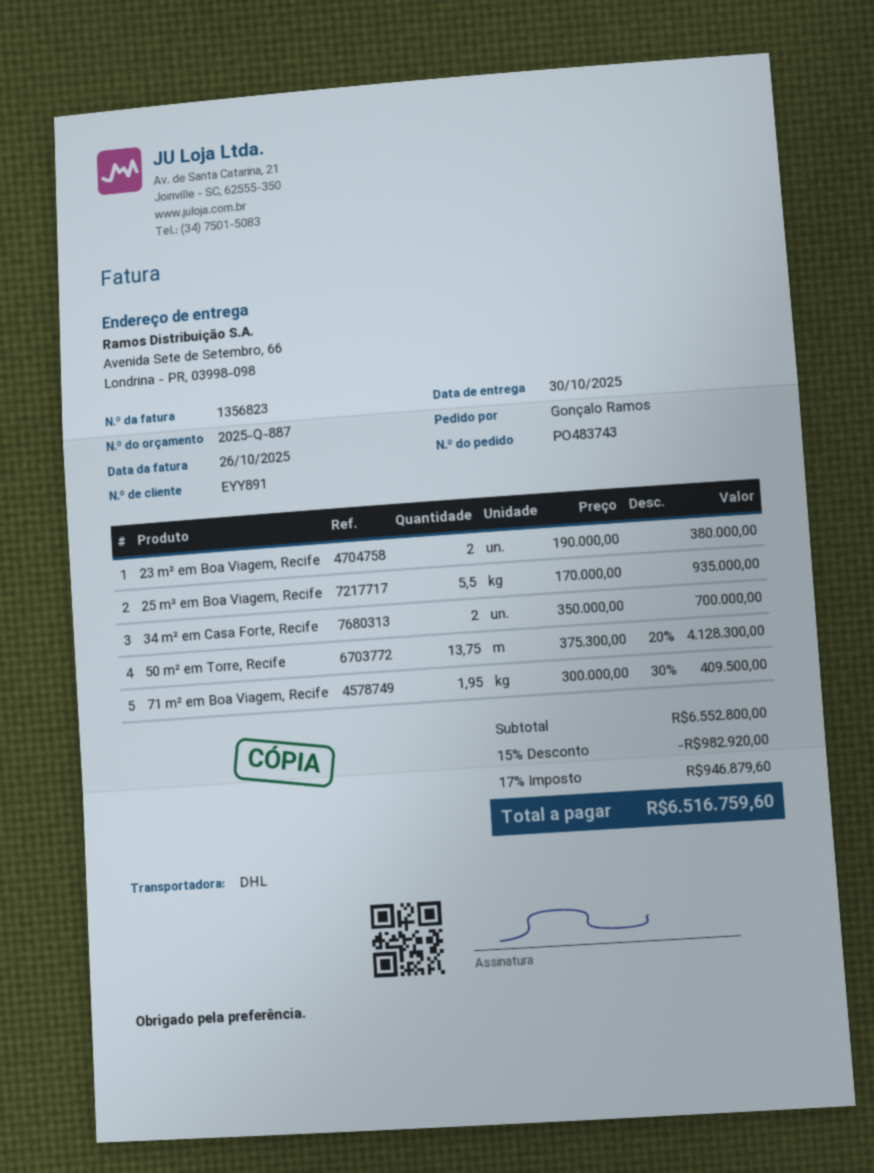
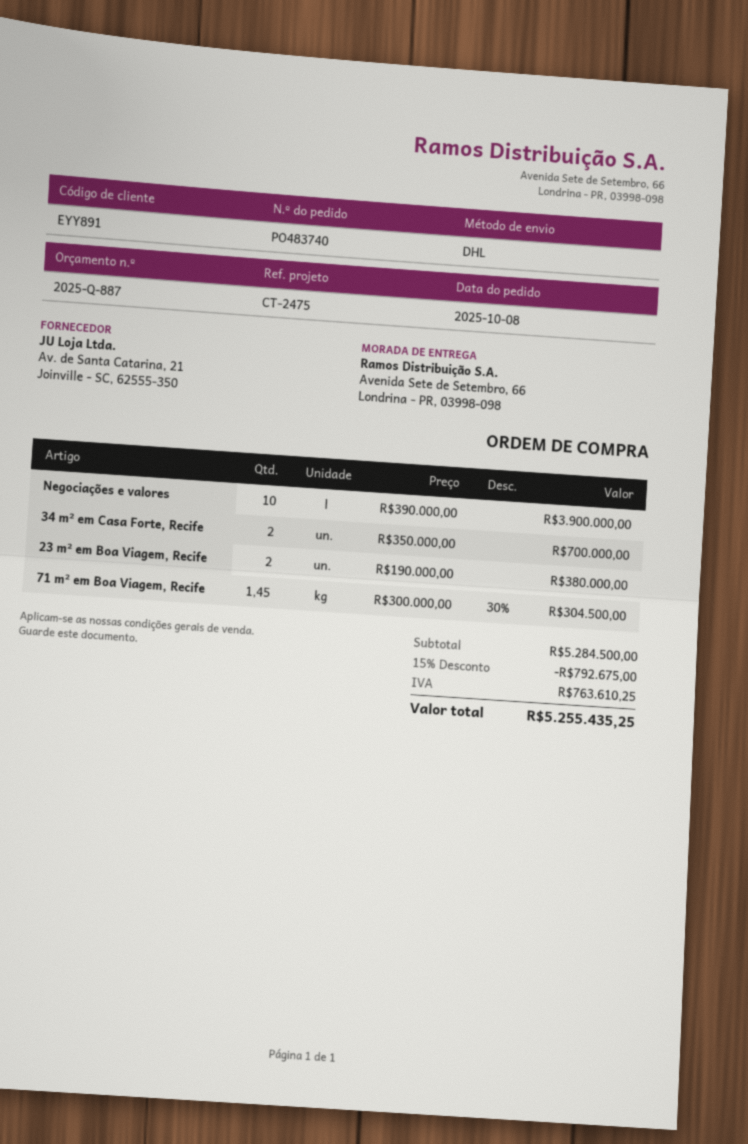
order number: PO483743 -> PO483740
25 m² em Boa Viagem, Recife: 5.5 x 170000.00 = 935000.00 -> none
50 m² em Torre, Recife: 13.75 x 375300.00 - 20% = 4128300.00 -> none
71 m² em Boa Viagem, Recife: 1.95 x 300000.00 - 30% = 409500.00 -> 1.45 x 300000.00 - 30% = 304500.00
Negociações e valores: none -> 10 x 390000.00 = 3900000.00
subtotal: 6552800.00 -> 5284500.00
discount: 15% = 982920.00 -> 15% = 792675.00
tax: 946879.60 -> 763610.25
total: 6516759.60 -> 5255435.25

